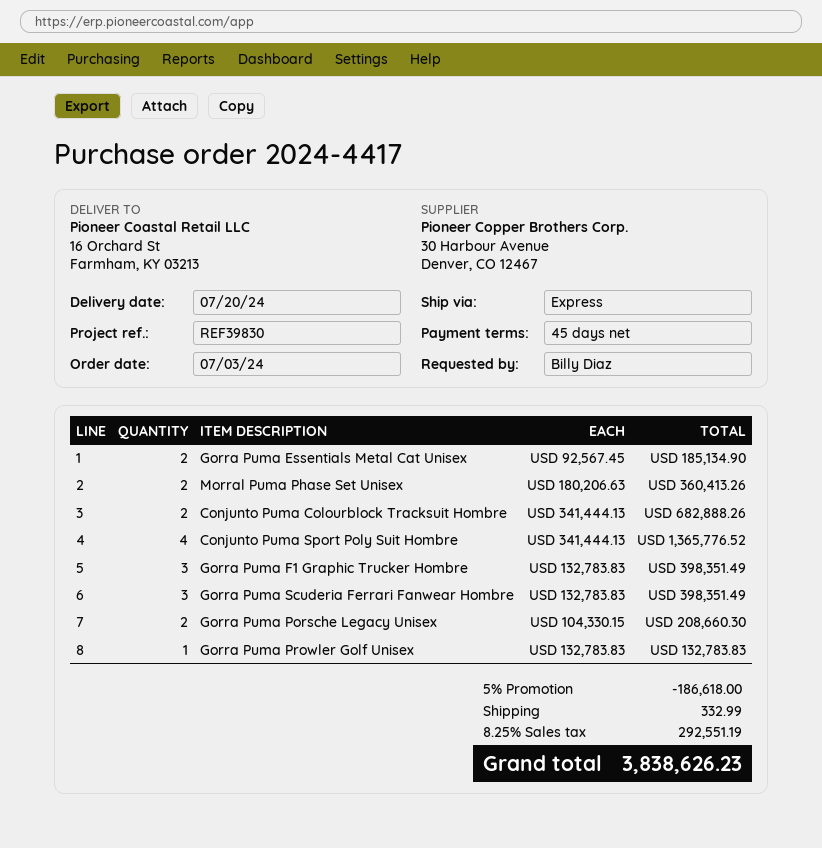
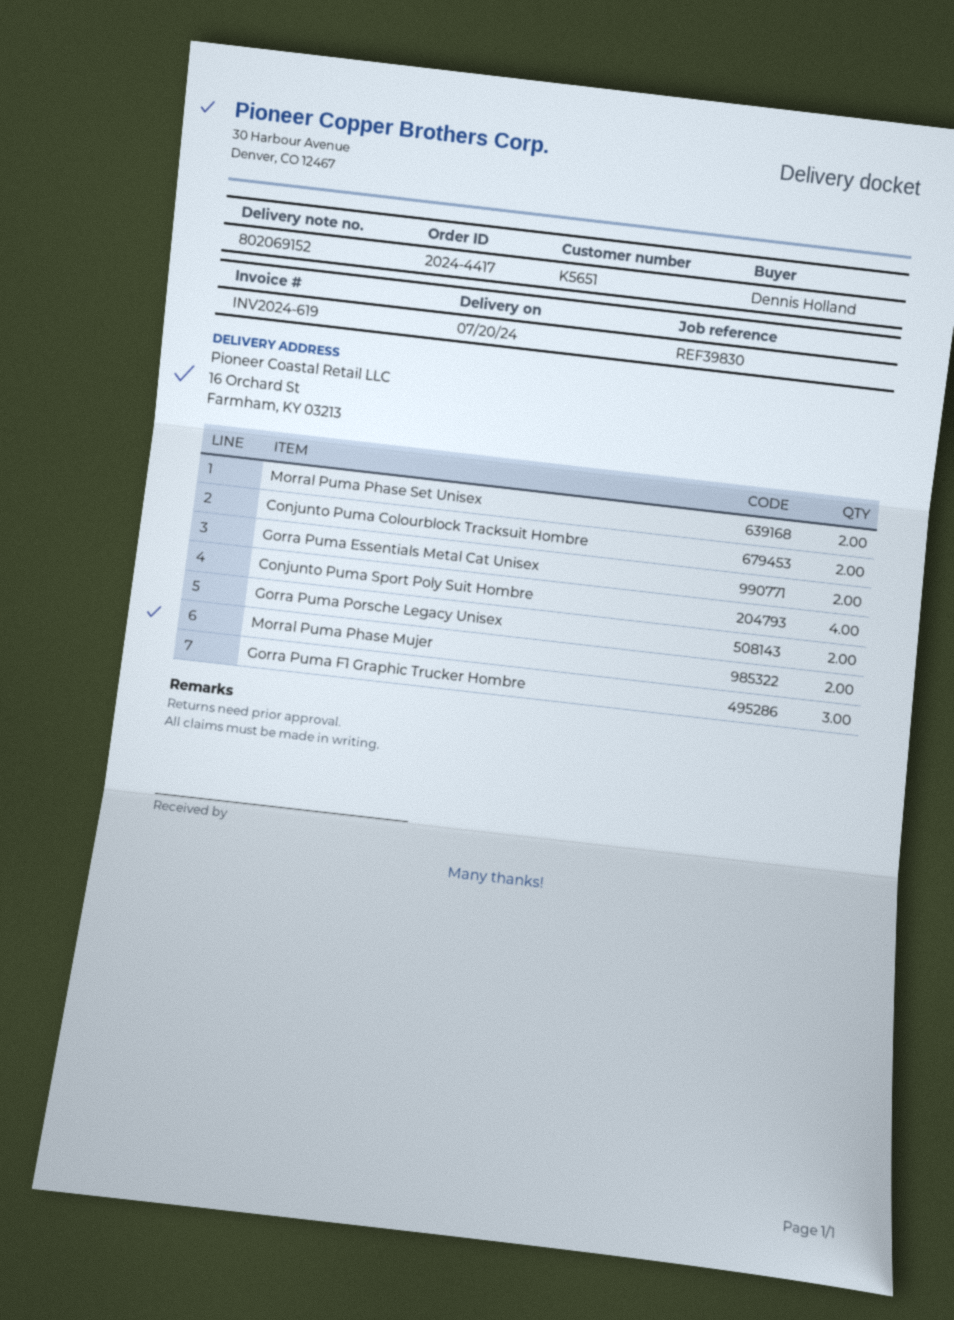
ordered by: Billy Diaz -> Dennis Holland
Gorra Puma Scuderia Ferrari Fanwear Hombre: 3 -> none
Gorra Puma Prowler Golf Unisex: 1 -> none
Morral Puma Phase Mujer: none -> 2

